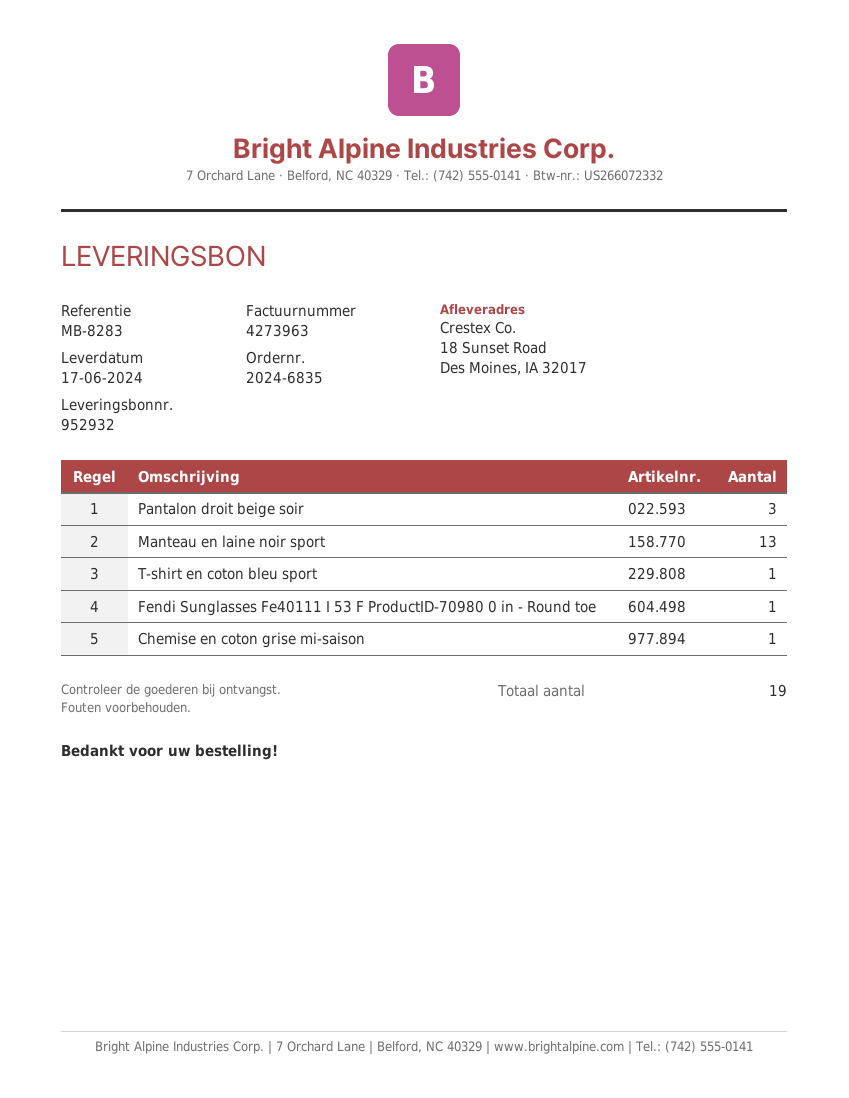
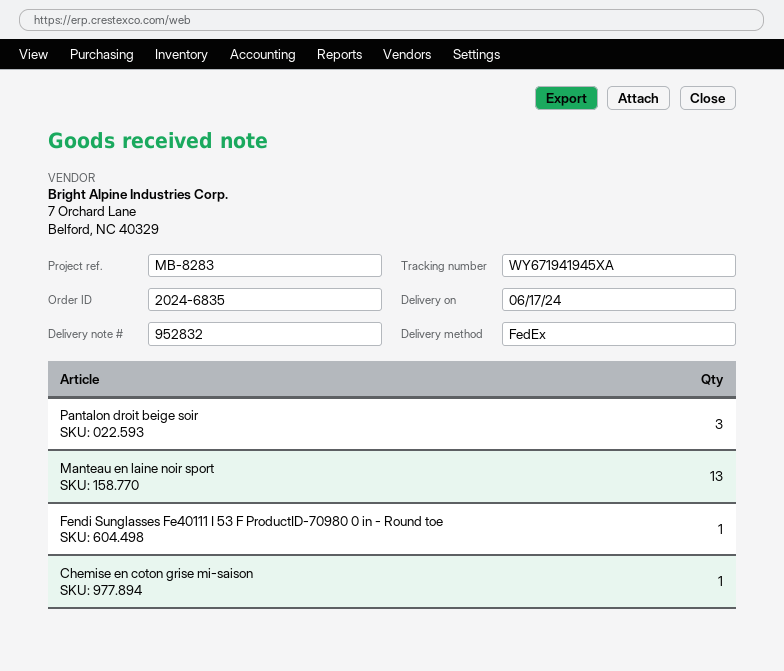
delivery note number: 952932 -> 952832
T-shirt en coton bleu sport: 1 -> none

